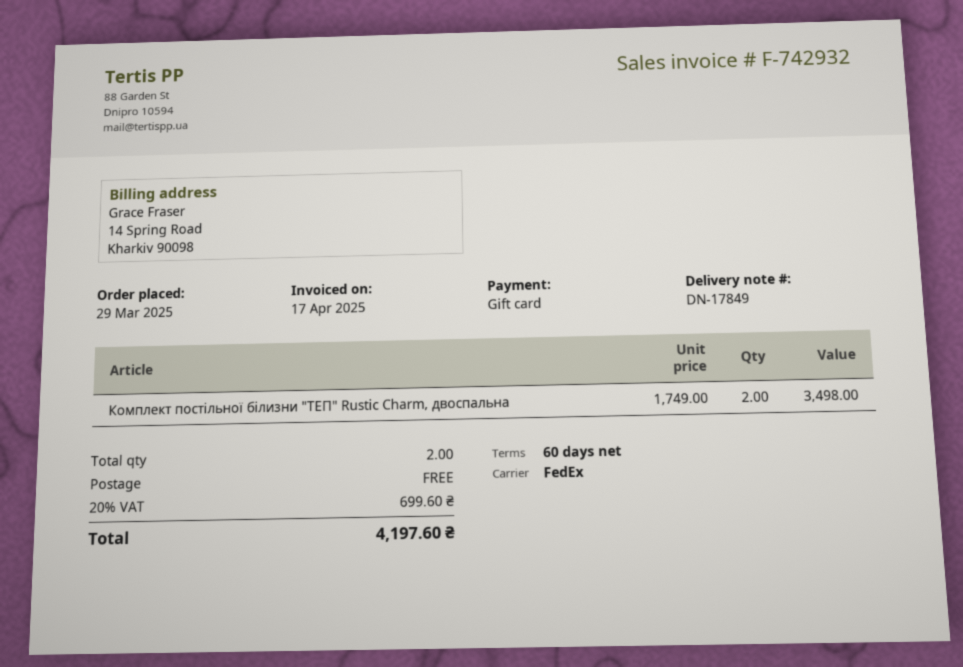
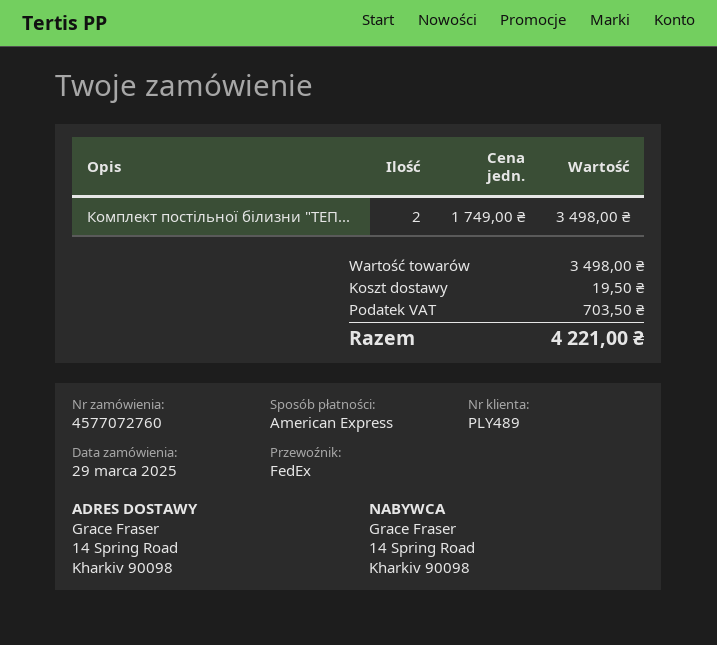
payment method: gift card -> American Express
shipping: 0.00 -> 19.50
tax: 699.60 -> 703.50
total: 4197.60 -> 4221.00

